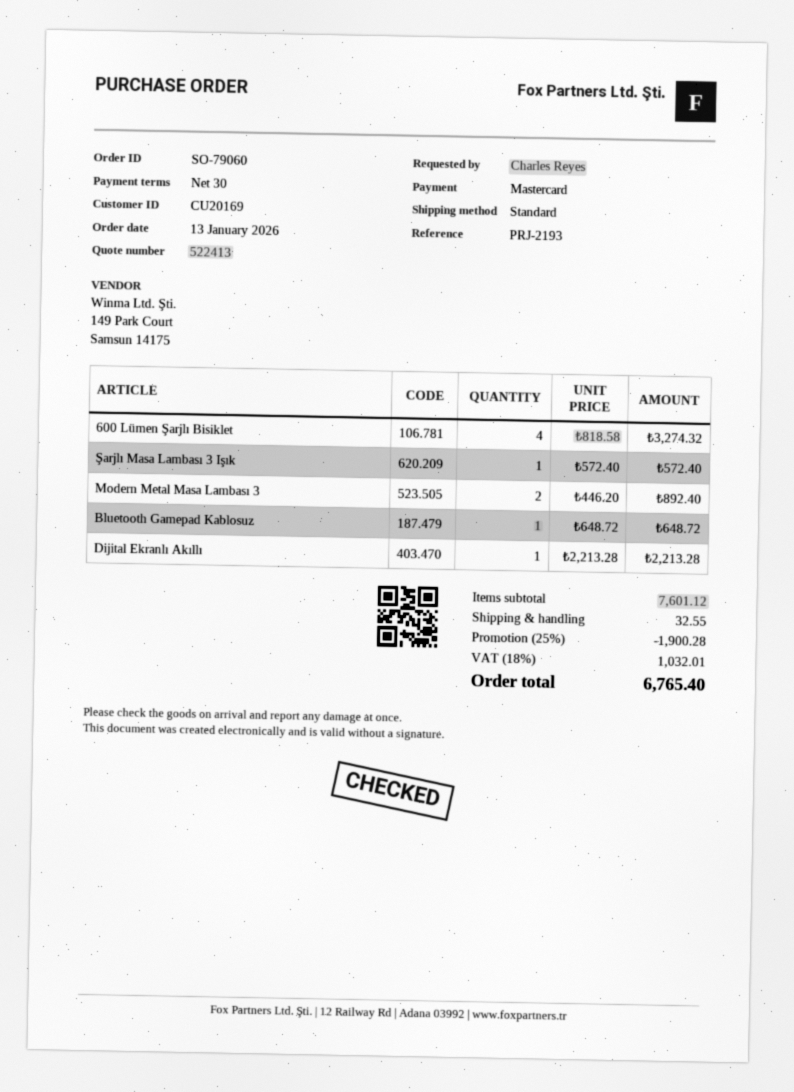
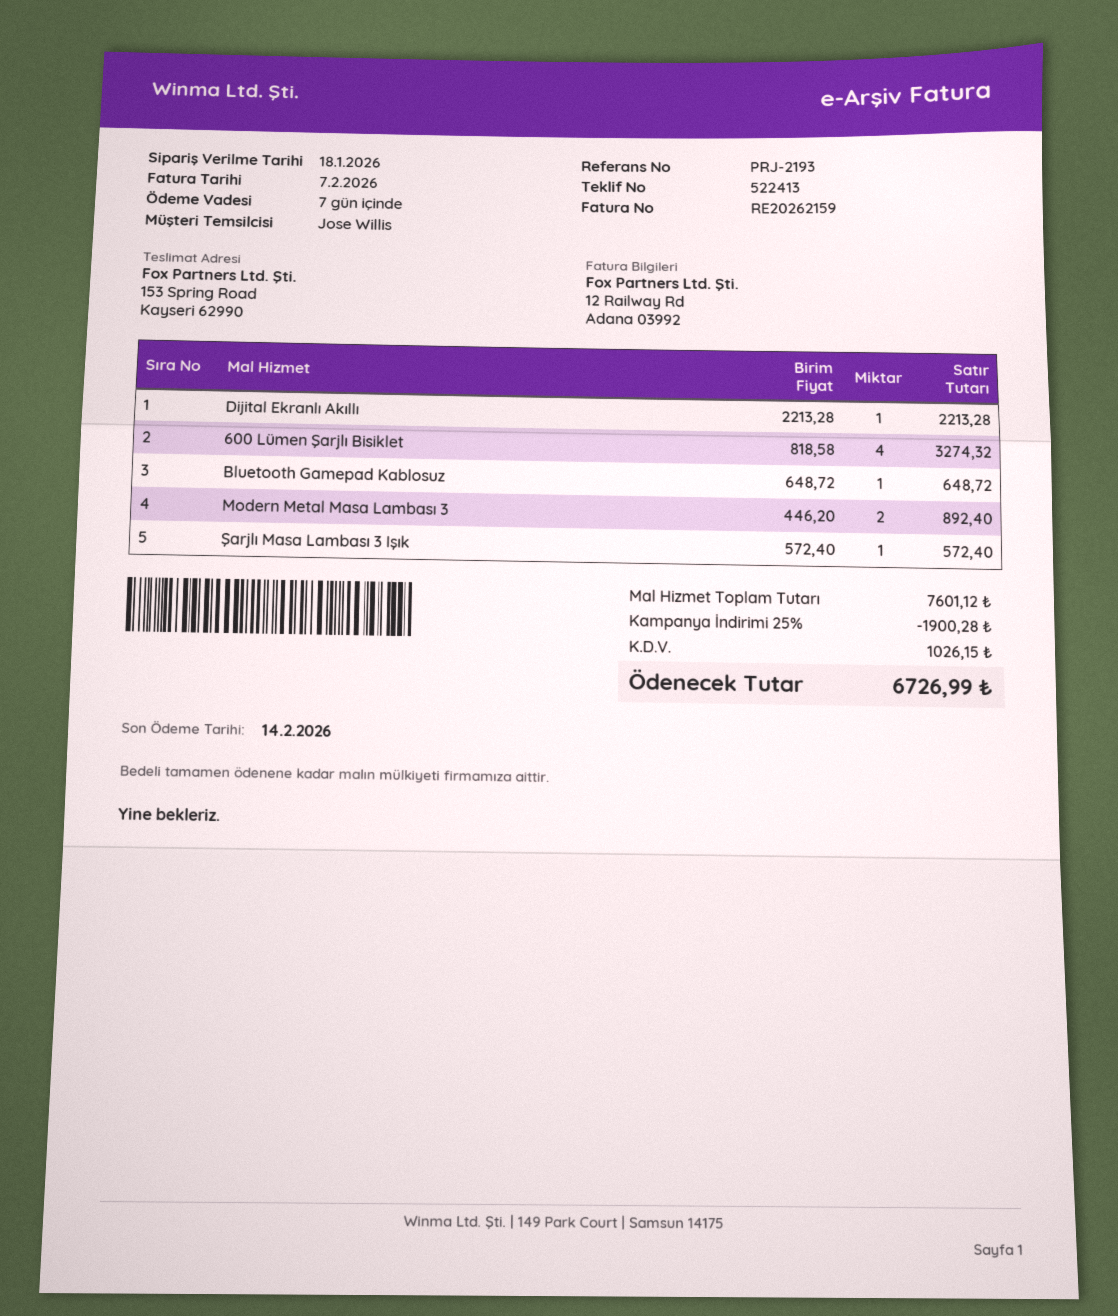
order date: 2026-01-13 -> 2026-01-18
payment terms: 30 days -> 7 days
shipping: 32.55 -> none
tax: 1032.01 -> 1026.15
total: 6765.40 -> 6726.99

